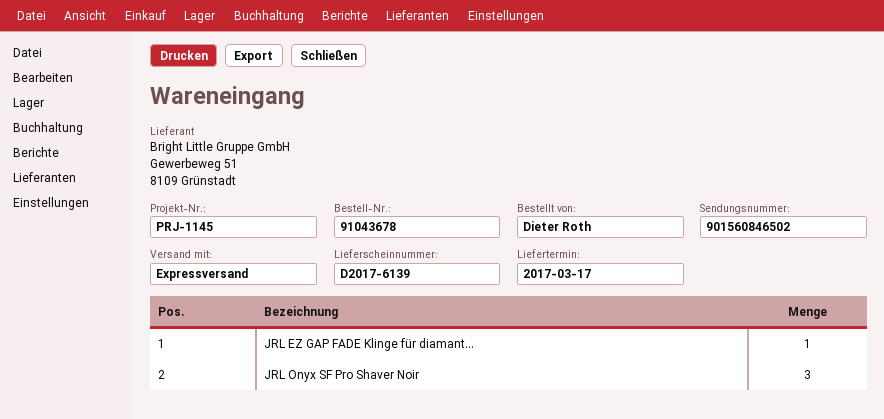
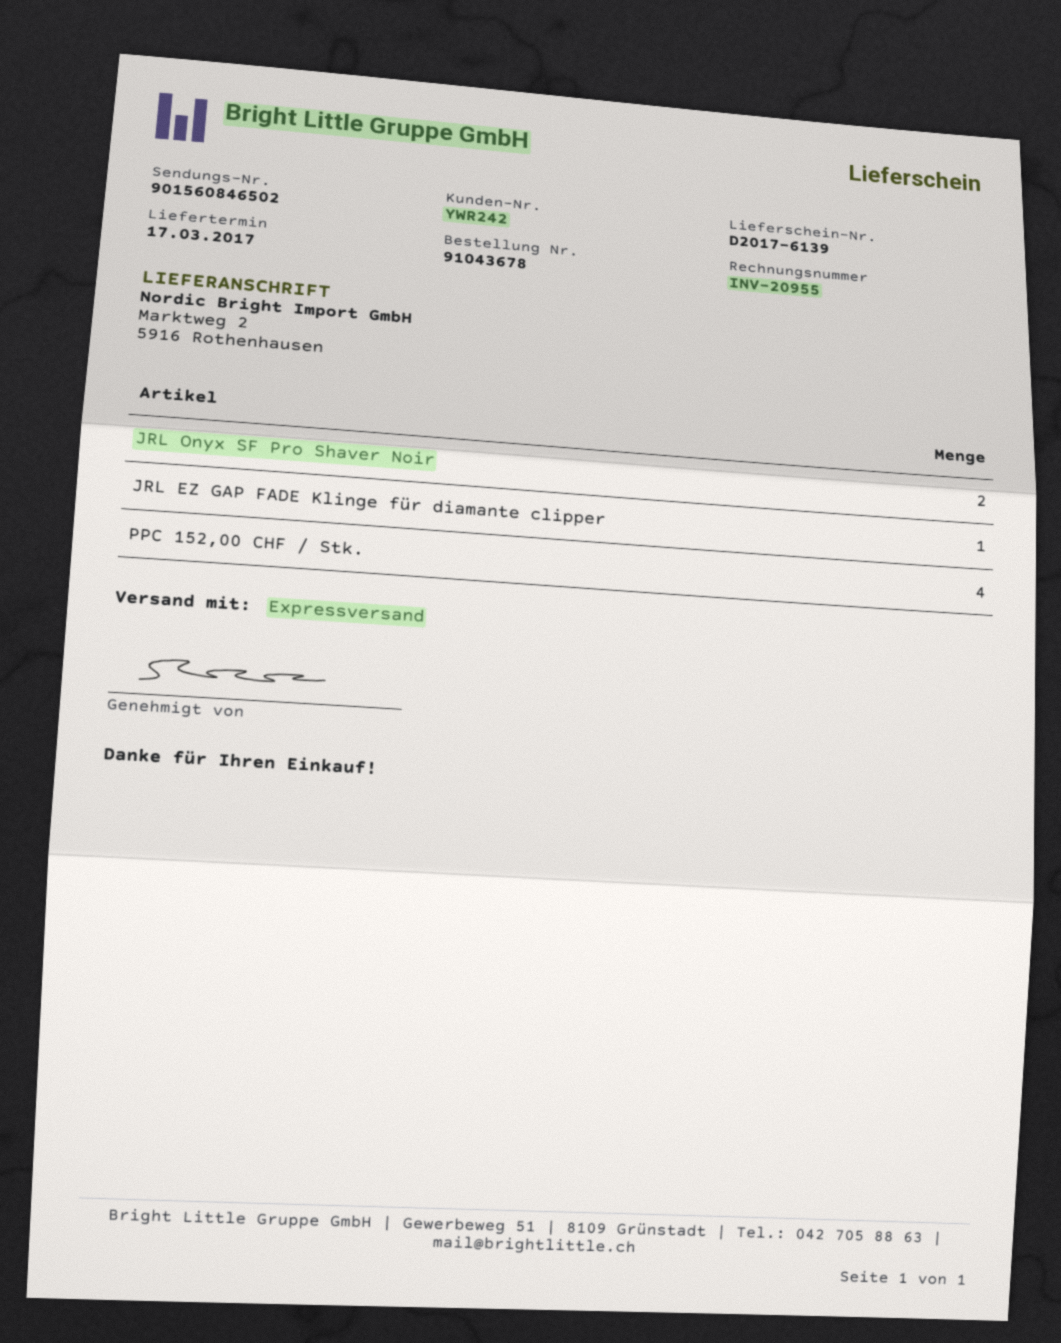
JRL Onyx SF Pro Shaver Noir: 3 -> 2
PPC 152,00 CHF / Stk.: none -> 4

